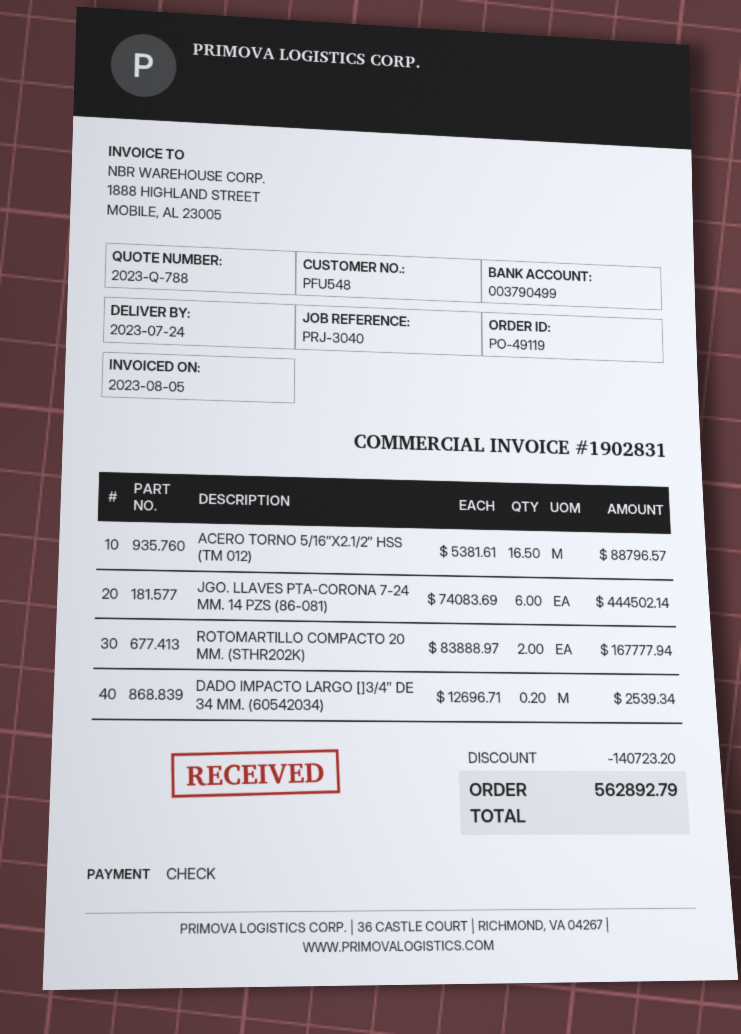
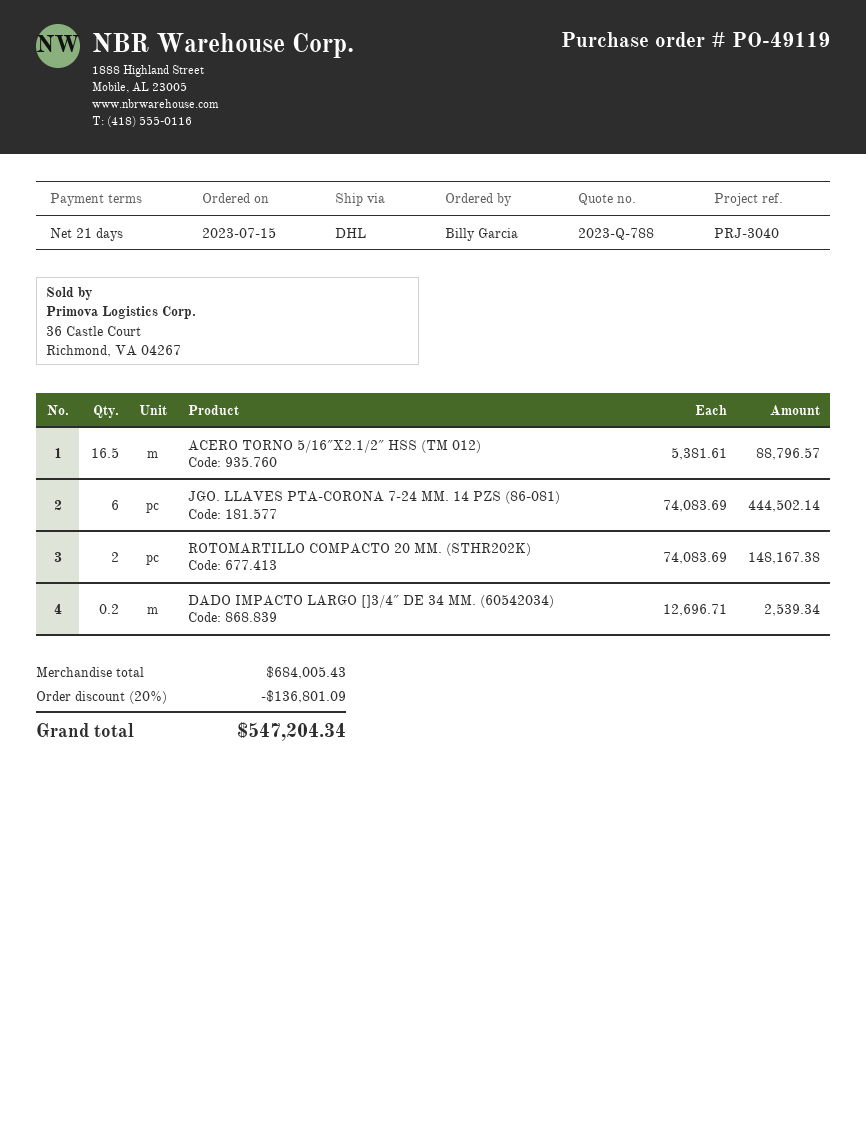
ROTOMARTILLO COMPACTO 20 MM. (STHR202K): 2 x 83888.97 = 167777.94 -> 2 x 74083.69 = 148167.38
discount: 140723.20 -> 136801.09
total: 562892.79 -> 547204.34

